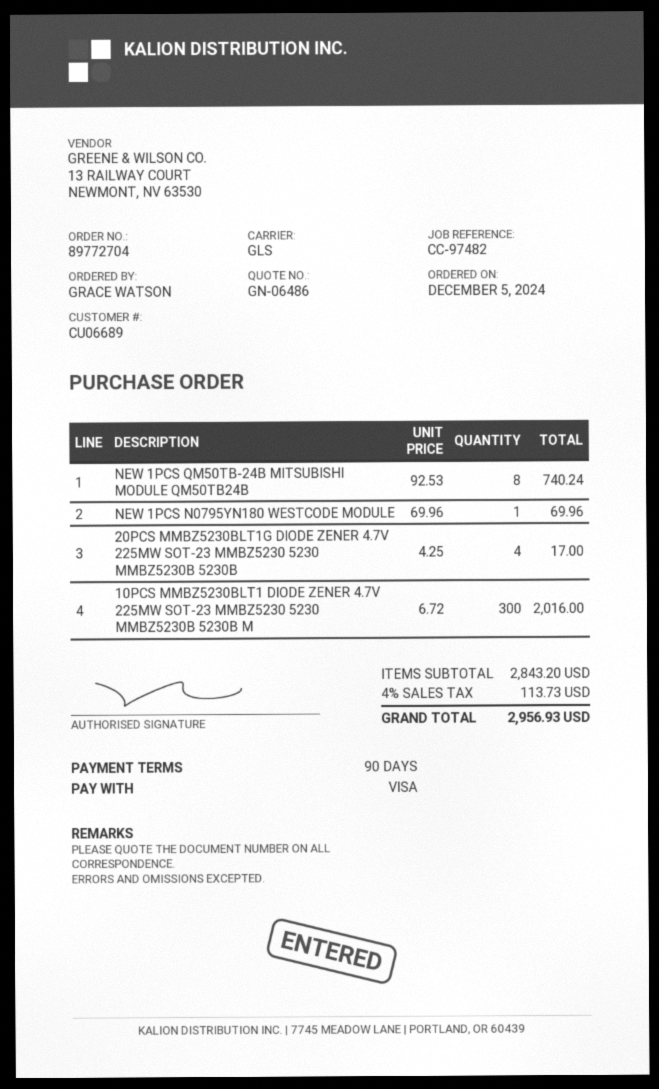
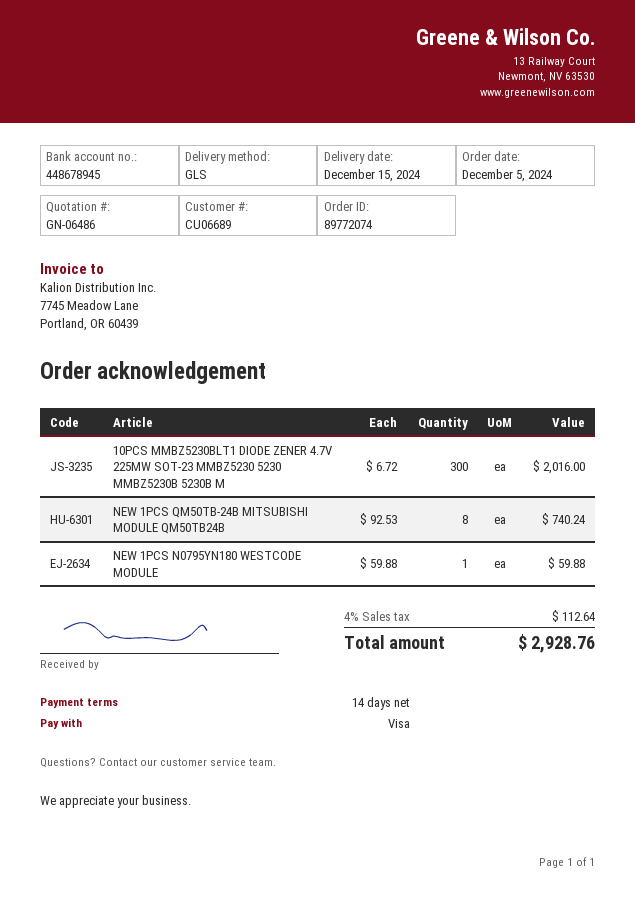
order number: 89772704 -> 89772074
payment terms: 90 days -> 14 days
NEW 1PCS N0795YN180 WESTCODE MODULE: 1 x 69.96 = 69.96 -> 1 x 59.88 = 59.88
20PCS MMBZ5230BLT1G DIODE ZENER 4.7V 225MW SOT-23 MMBZ5230 5230 MMBZ5230B 5230B: 4 x 4.25 = 17.00 -> none
tax: 4% = 113.73 -> 4% = 112.64
total: 2956.93 -> 2928.76

